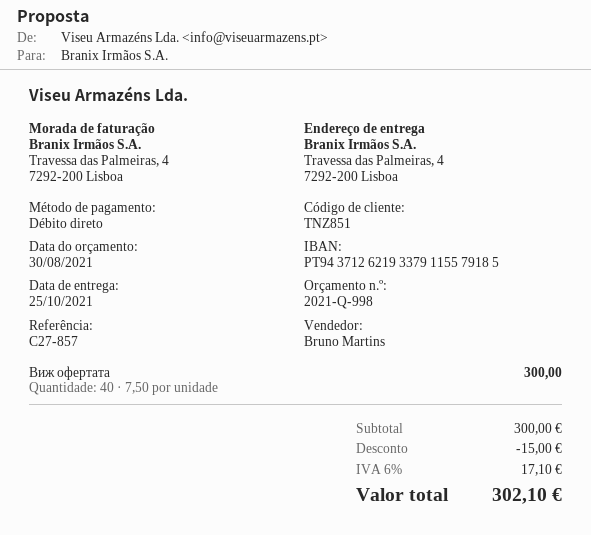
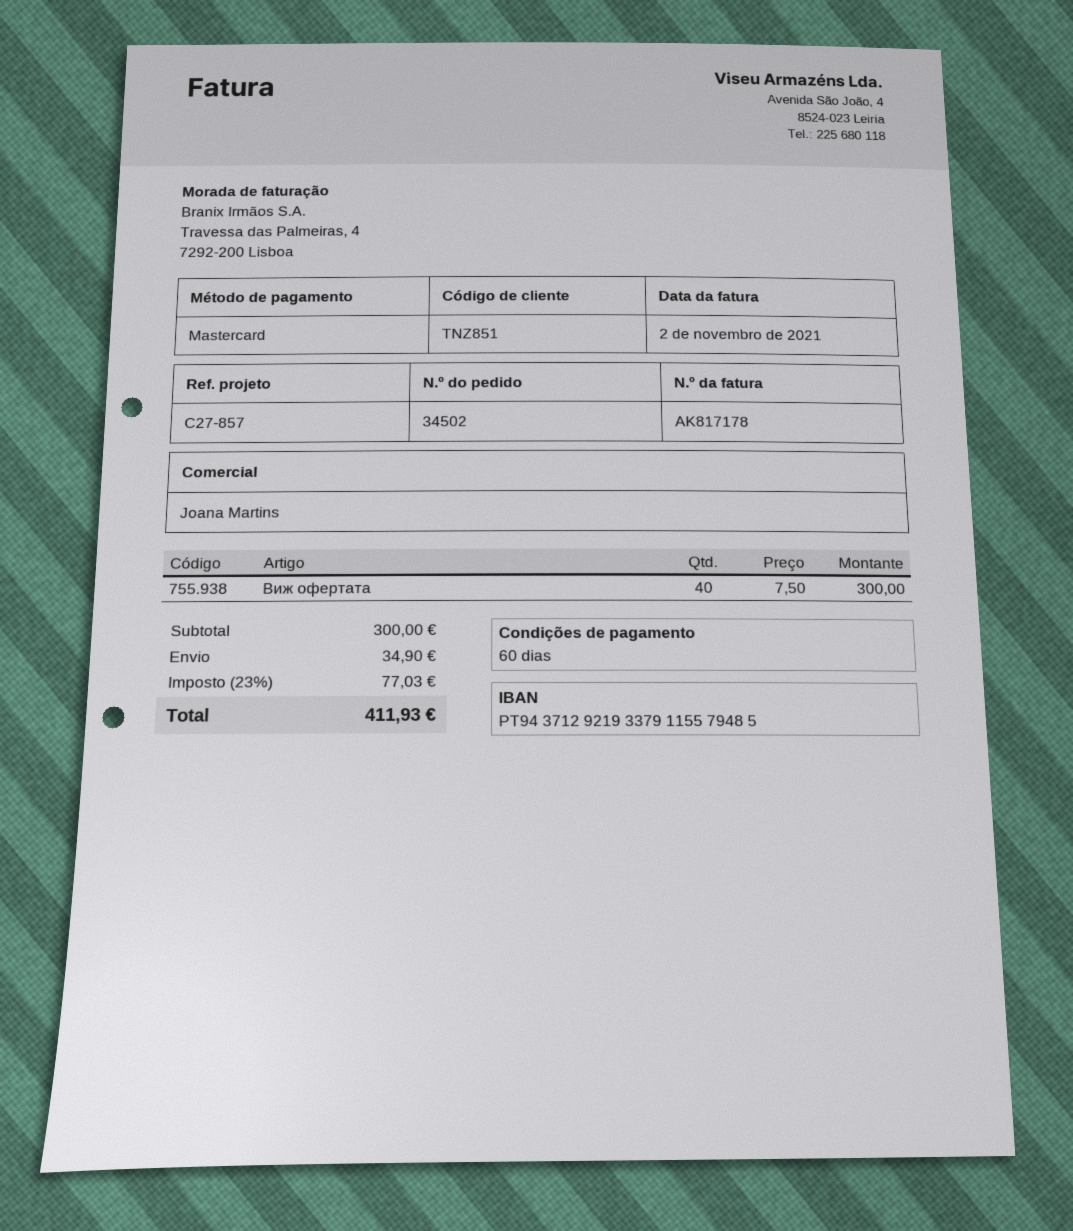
sales rep: Bruno Martins -> Joana Martins
payment method: direct debit -> Mastercard
bank account: PT94371262193379115579185 -> PT94371292193379115579485
discount: 15.00 -> none
shipping: none -> 34.90
tax: 6% = 17.10 -> 23% = 77.03
total: 302.10 -> 411.93

